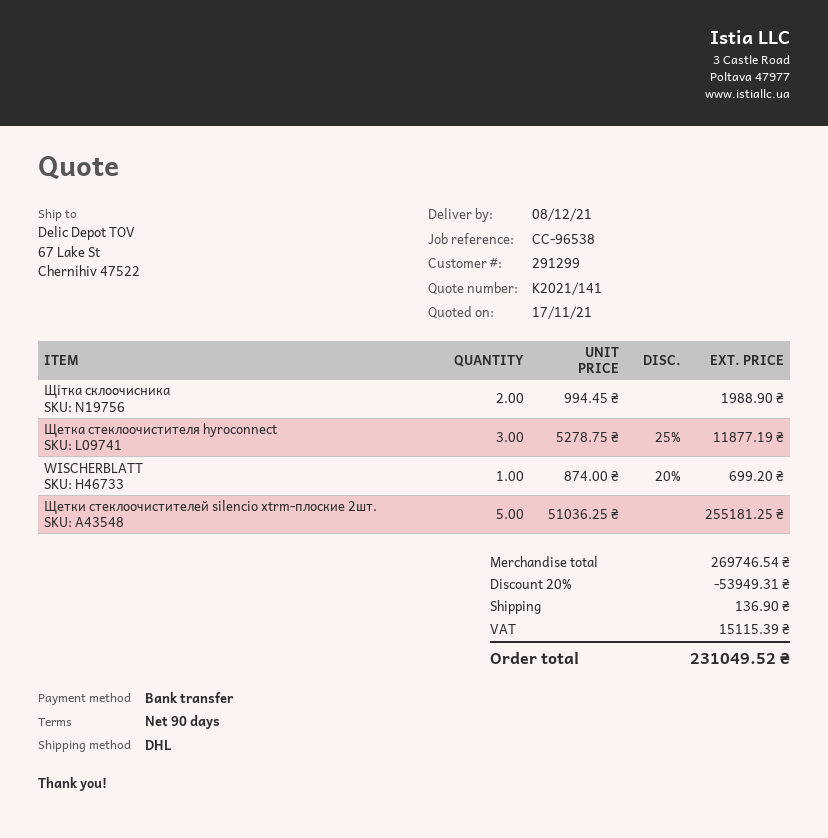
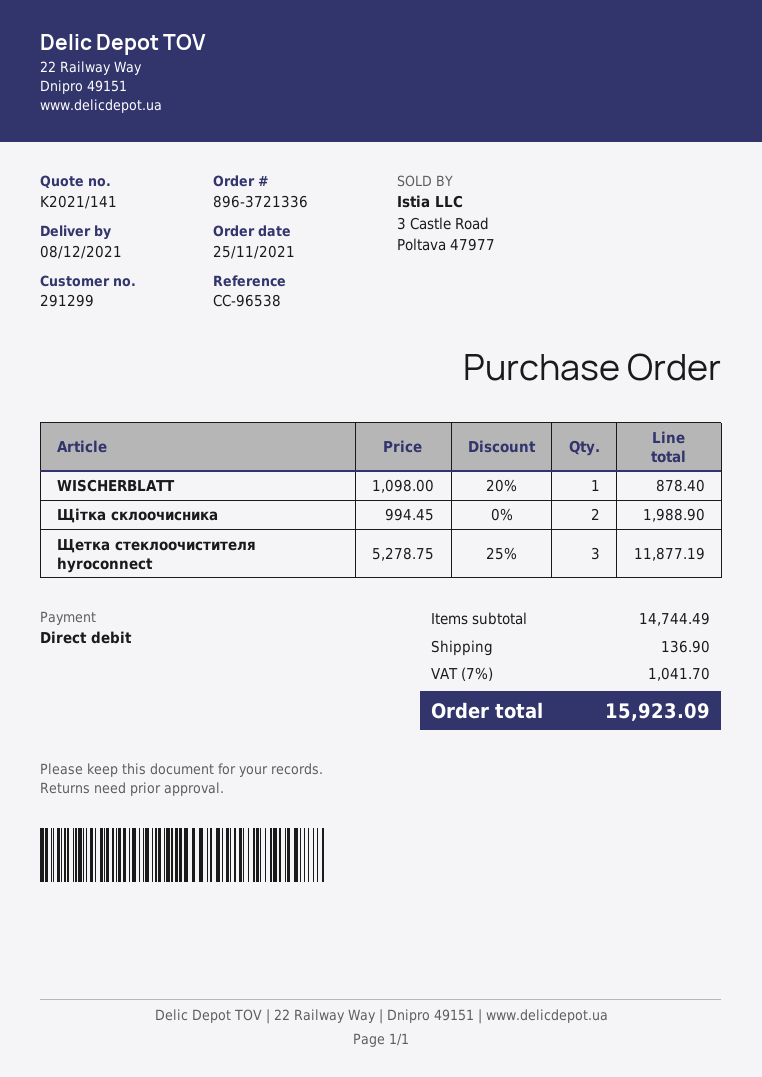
payment method: bank transfer -> direct debit
WISCHERBLATT: 1 x 874.00 - 20% = 699.20 -> 1 x 1098.00 - 20% = 878.40
Щетки стеклоочистителей silencio xtrm-плоские 2шт.: 5 x 51036.25 = 255181.25 -> none
subtotal: 269746.54 -> 14744.49
discount: 20% = 53949.31 -> none
tax: 15115.39 -> 1041.70
total: 231049.52 -> 15923.09

